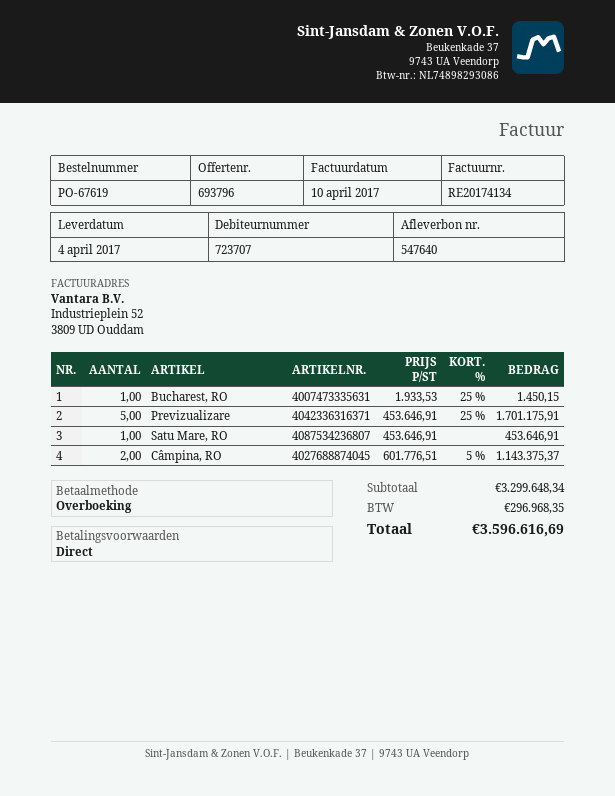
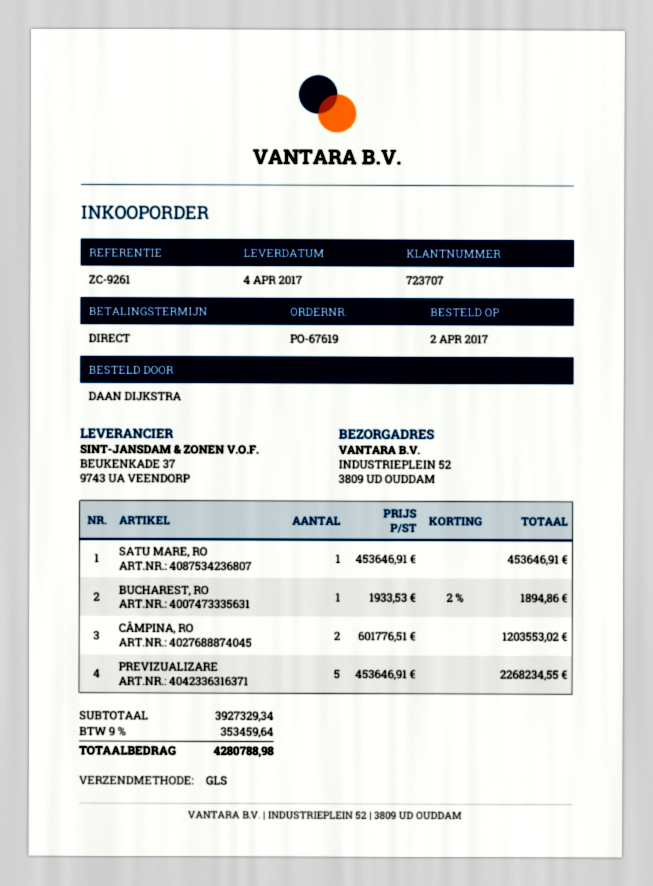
Bucharest, RO: 1 x 1933.53 - 25% = 1450.15 -> 1 x 1933.53 - 2% = 1894.86
Previzualizare: 5 x 453646.91 - 25% = 1701175.91 -> 5 x 453646.91 = 2268234.55
Câmpina, RO: 2 x 601776.51 - 5% = 1143375.37 -> 2 x 601776.51 = 1203553.02
subtotal: 3299648.34 -> 3927329.34
tax: 296968.35 -> 353459.64
total: 3596616.69 -> 4280788.98

